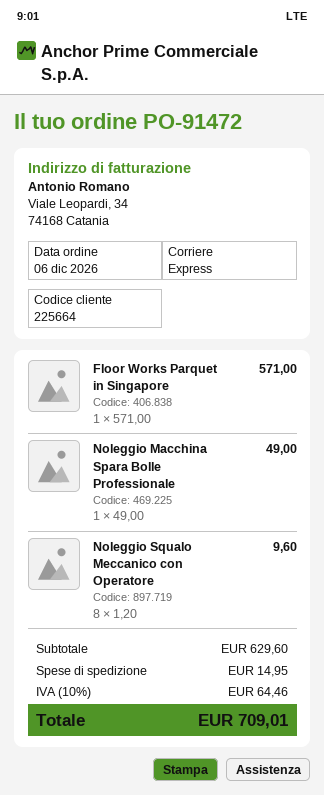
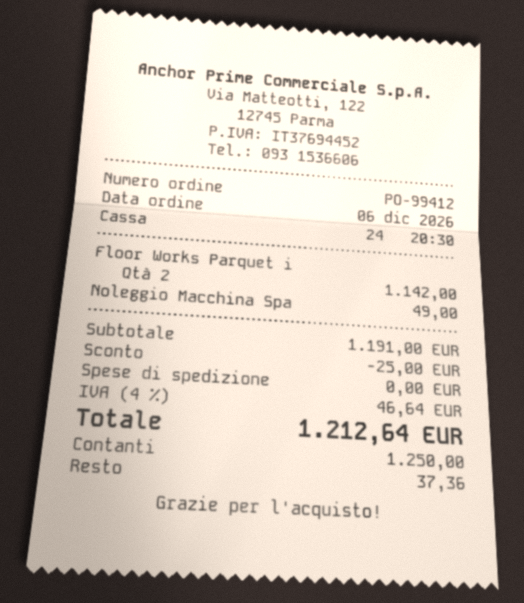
order number: PO-91472 -> PO-99412
Floor Works Parquet in Singapore: 1 for 571.00 -> 2 for 1142.00
Noleggio Squalo Meccanico con Operatore: 8 for 9.60 -> none
subtotal: 629.60 -> 1191.00
discount: none -> 25.00
shipping: 14.95 -> 0.00
tax: 10% = 64.46 -> 4% = 46.64
total: 709.01 -> 1212.64

